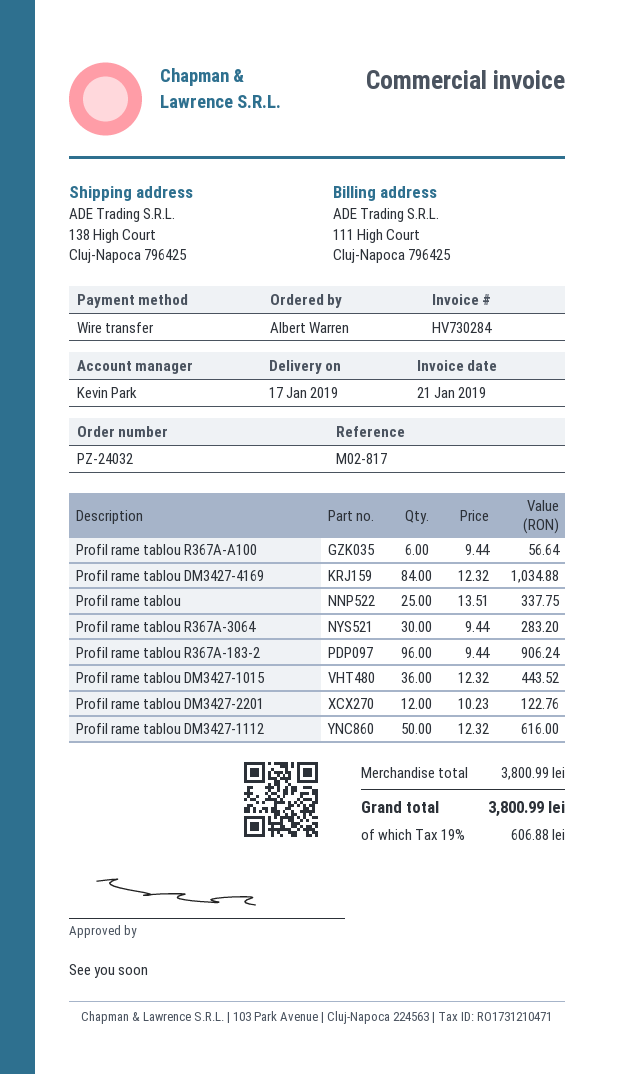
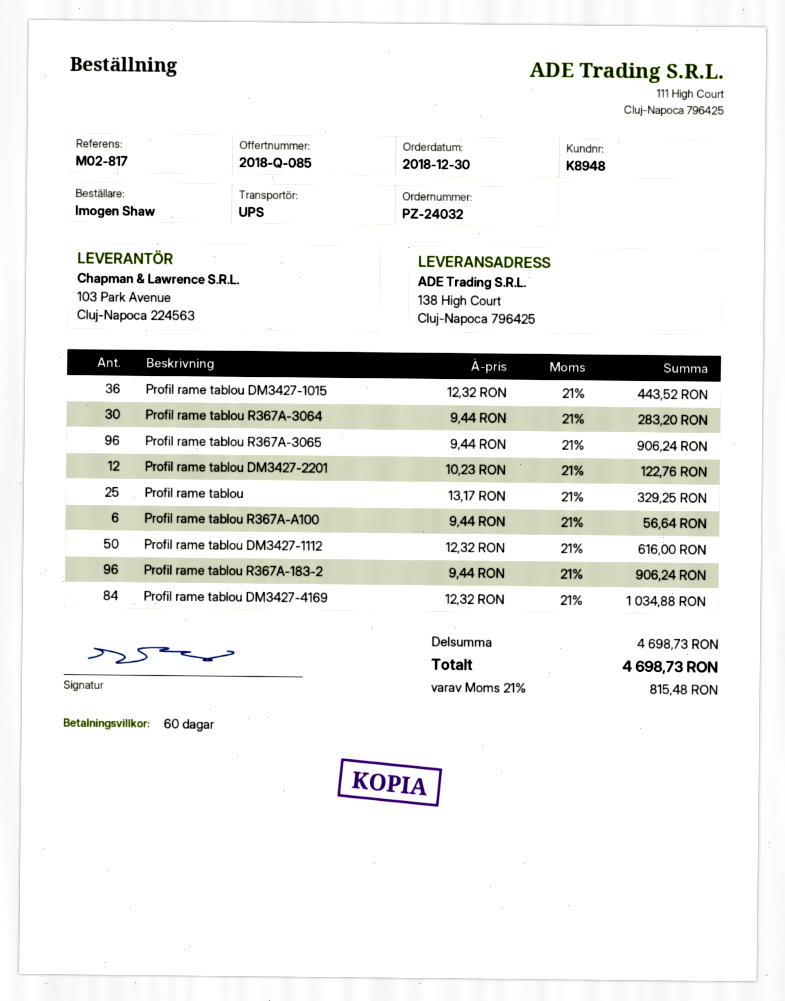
ordered by: Albert Warren -> Imogen Shaw
Profil rame tablou: 25 x 13.51 = 337.75 -> 25 x 13.17 = 329.25
Profil rame tablou R367A-3065: none -> 96 x 9.44 = 906.24
subtotal: 3800.99 -> 4698.73
tax: 19% = 606.88 -> 21% = 815.48
total: 3800.99 -> 4698.73

